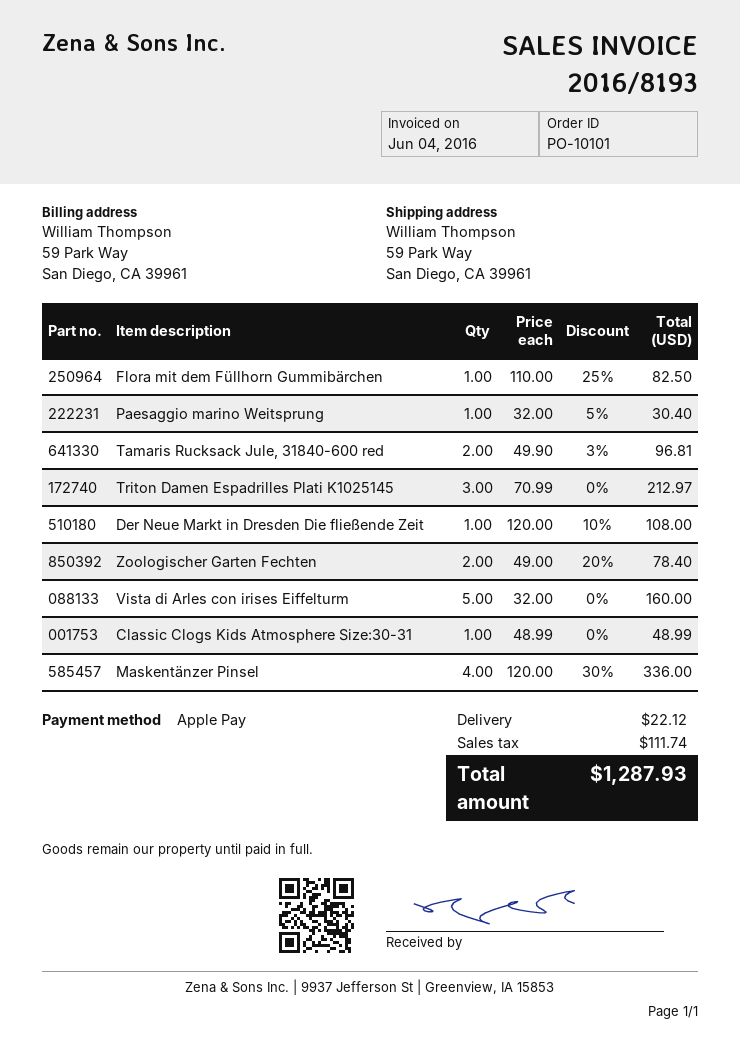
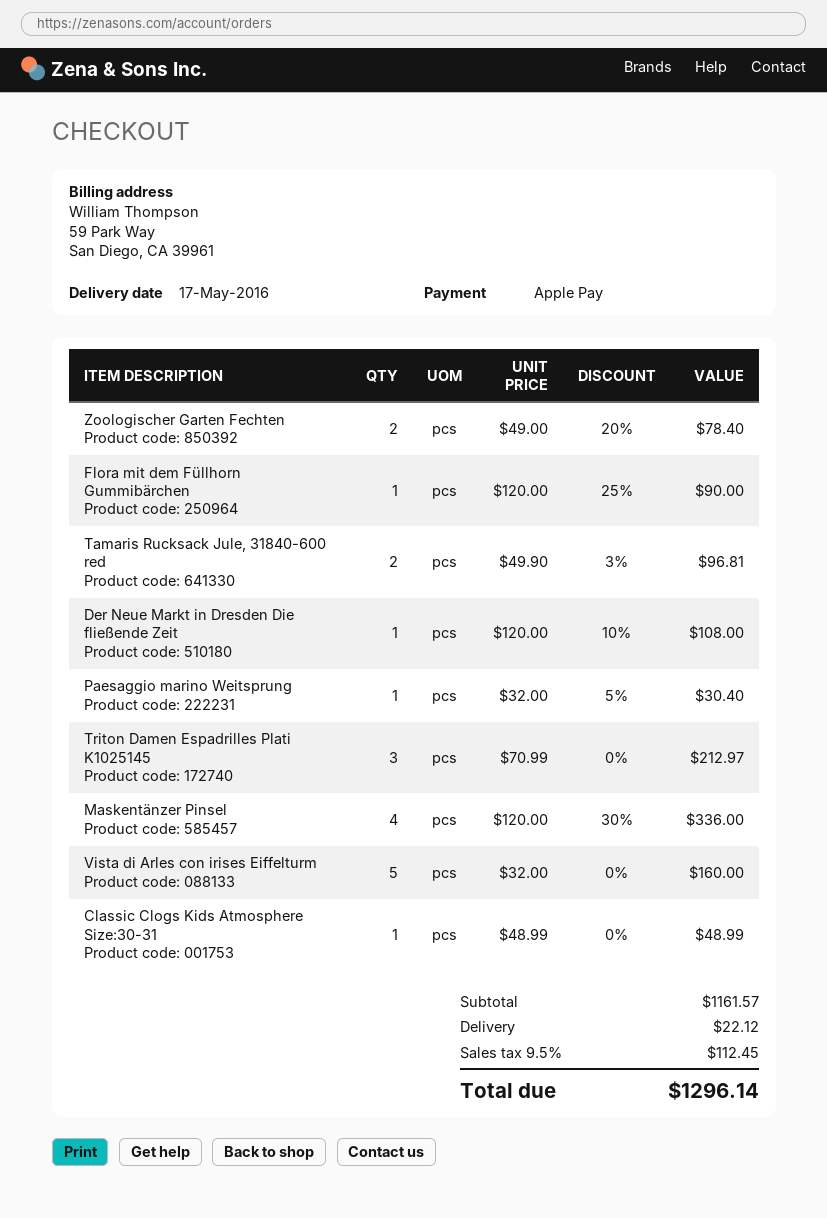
Flora mit dem Füllhorn Gummibärchen: 1 x 110.00 - 25% = 82.50 -> 1 x 120.00 - 25% = 90.00
tax: 111.74 -> 112.45
total: 1287.93 -> 1296.14

